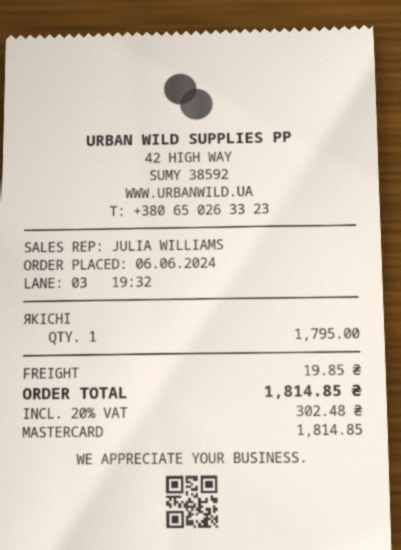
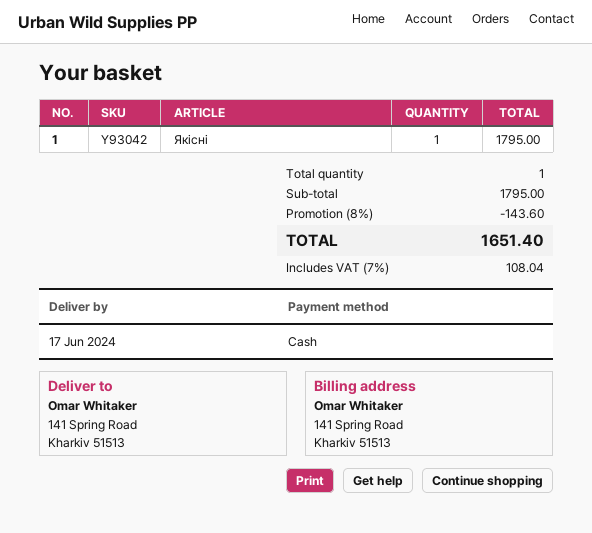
payment method: Mastercard -> cash
discount: none -> 8% = 143.60
shipping: 19.85 -> none
tax: 20% = 302.48 -> 7% = 108.04
total: 1814.85 -> 1651.40

